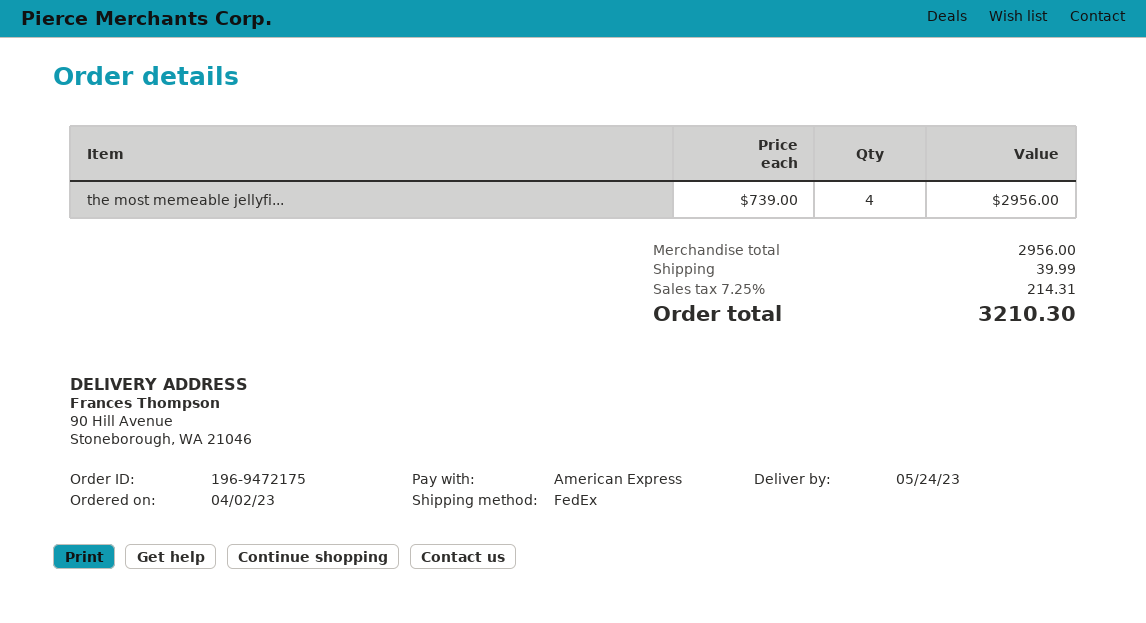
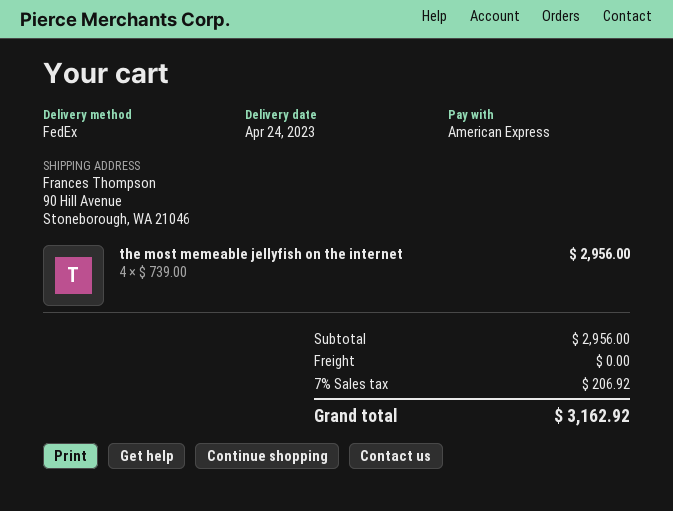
delivery date: 2023-05-24 -> 2023-04-24
shipping: 39.99 -> 0.00
tax: 7.25% = 214.31 -> 7% = 206.92
total: 3210.30 -> 3162.92

